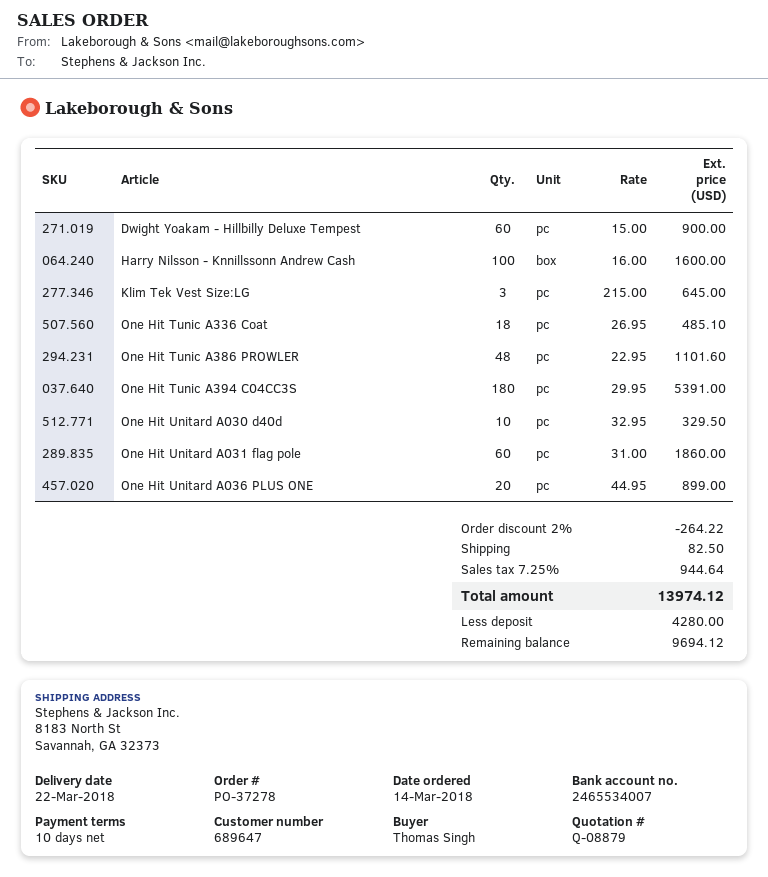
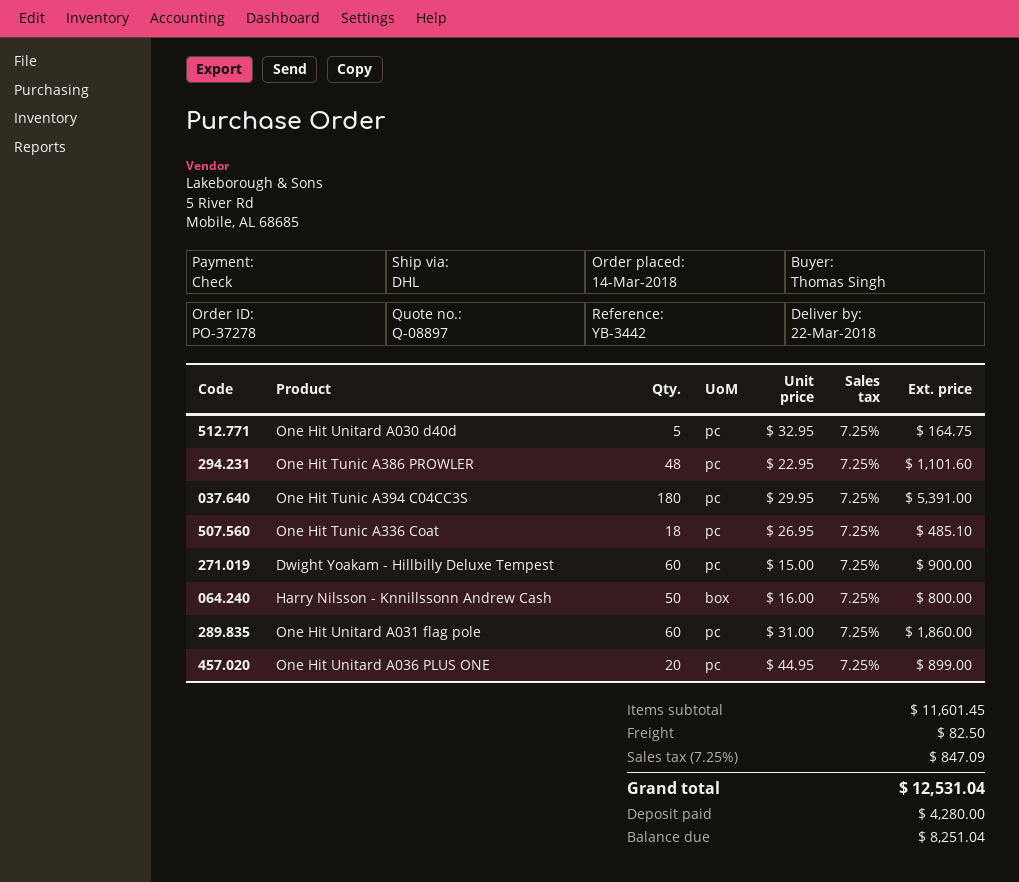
quote number: Q-08879 -> Q-08897
Harry Nilsson - Knnillssonn Andrew Cash: 100 x 16.00 = 1600.00 -> 50 x 16.00 = 800.00
Klim Tek Vest Size:LG: 3 x 215.00 = 645.00 -> none
One Hit Unitard A030 d40d: 10 x 32.95 = 329.50 -> 5 x 32.95 = 164.75
discount: 2% = 264.22 -> none
tax: 7.25% = 944.64 -> 7.25% = 847.09
total: 13974.12 -> 12531.04
balance: 9694.12 -> 8251.04

